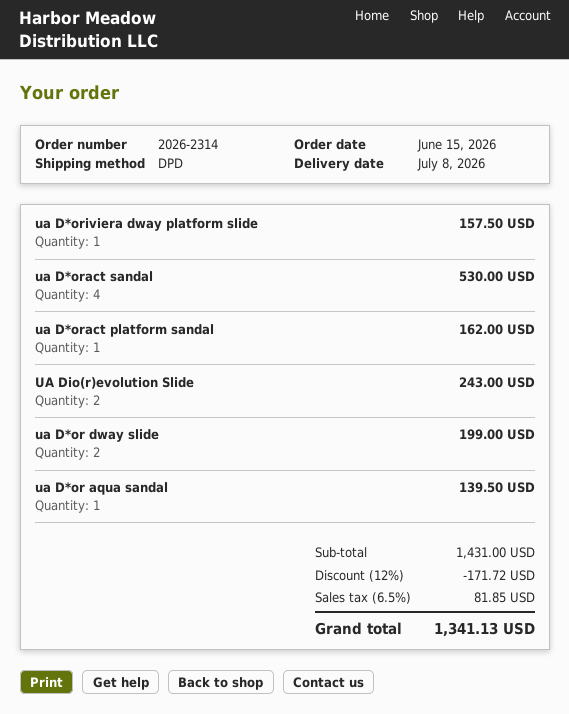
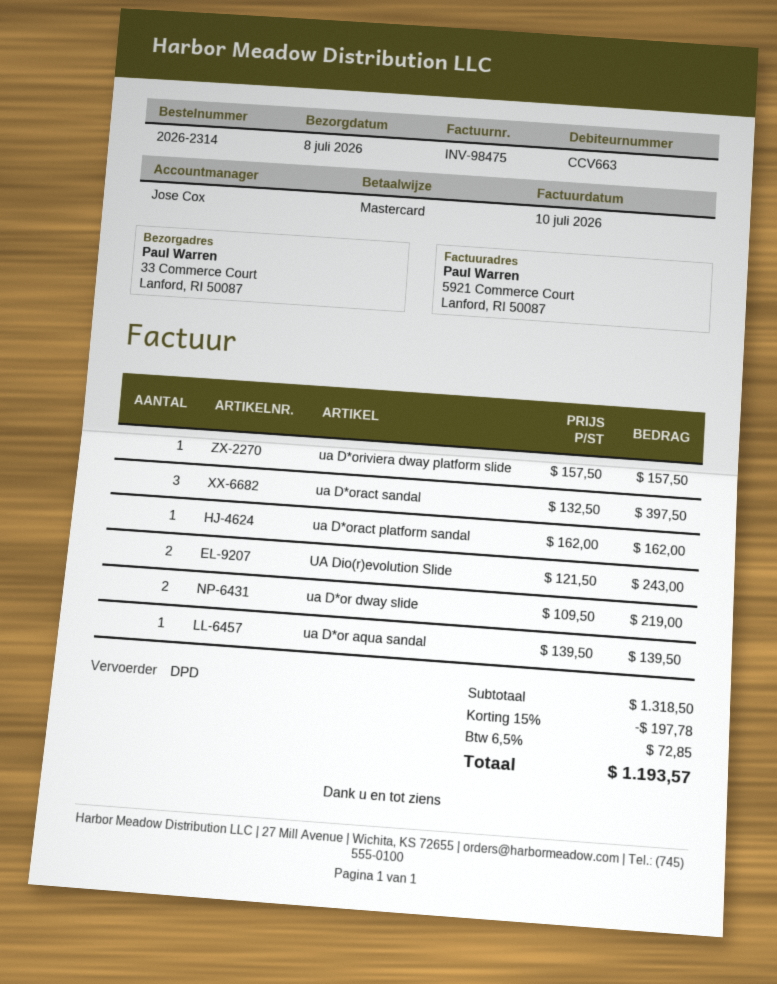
ua D*oract sandal: 4 for 530.00 -> 3 for 397.50
ua D*or dway slide: 2 for 199.00 -> 2 for 219.00
subtotal: 1431.00 -> 1318.50
discount: 12% = 171.72 -> 15% = 197.78
tax: 6.5% = 81.85 -> 6.5% = 72.85
total: 1341.13 -> 1193.57

